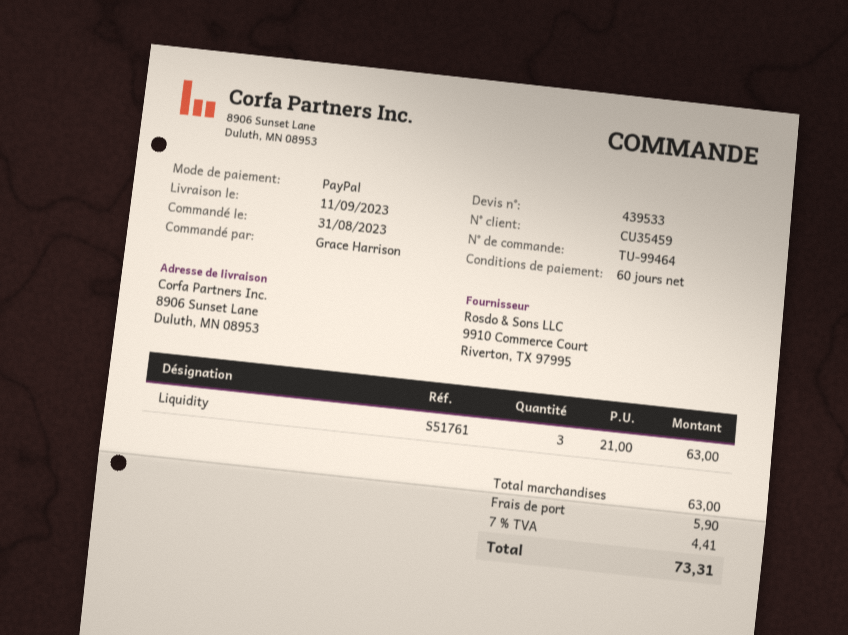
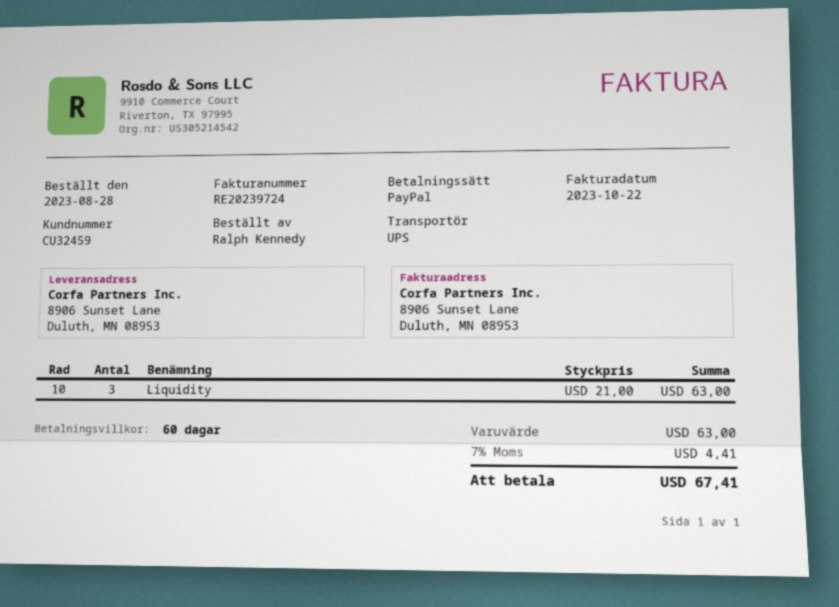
order date: 2023-08-31 -> 2023-08-28
customer number: CU35459 -> CU32459
ordered by: Grace Harrison -> Ralph Kennedy
shipping: 5.90 -> none
total: 73.31 -> 67.41

